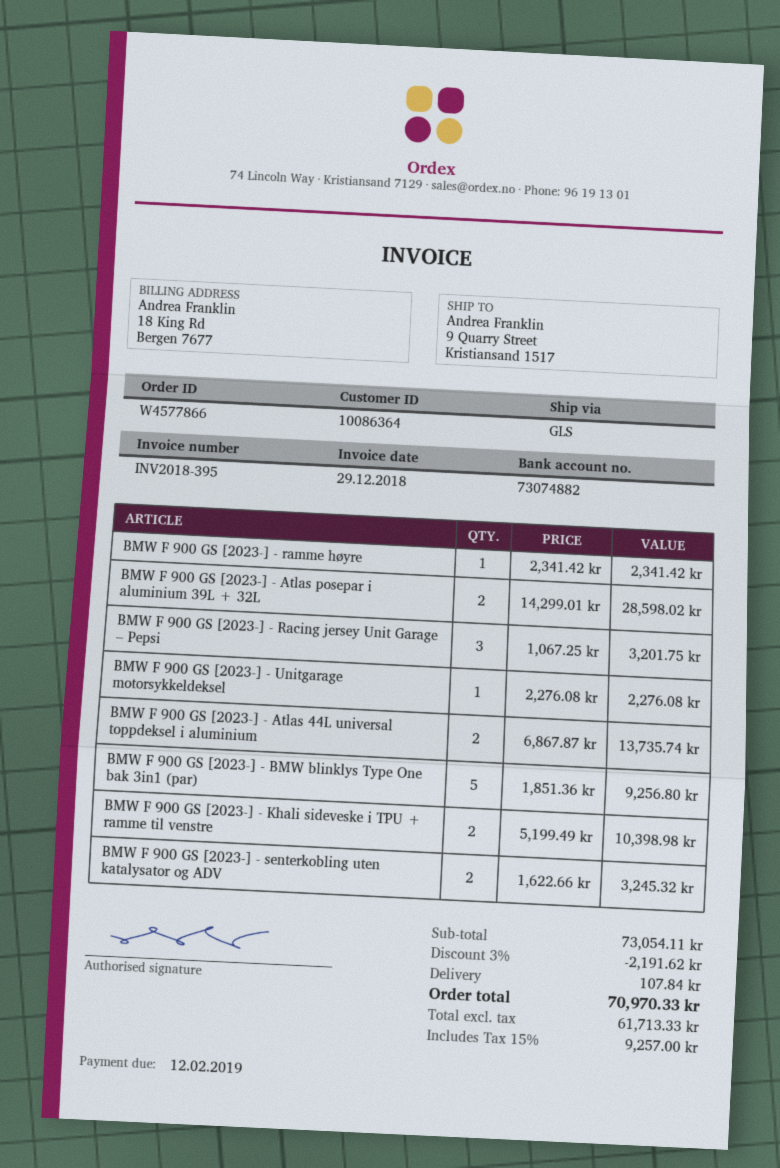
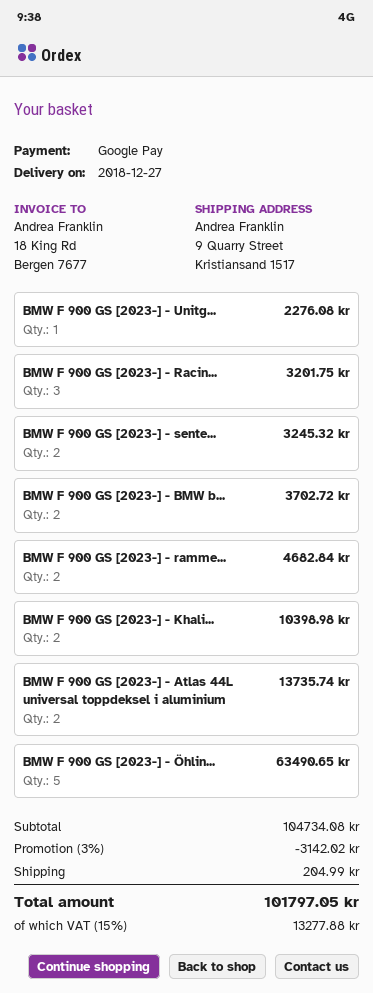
BMW F 900 GS [2023-] - ramme høyre: 1 for 2341.42 -> 2 for 4682.84
BMW F 900 GS [2023-] - Atlas posepar i aluminium 39L + 32L: 2 for 28598.02 -> none
BMW F 900 GS [2023-] - BMW blinklys Type One bak 3in1 (par): 5 for 9256.80 -> 2 for 3702.72
BMW F 900 GS [2023-] - Öhlin...: none -> 5 for 63490.65
subtotal: 73054.11 -> 104734.08
discount: 3% = 2191.62 -> 3% = 3142.02
shipping: 107.84 -> 204.99
tax: 15% = 9257.00 -> 15% = 13277.88
total: 70970.33 -> 101797.05

